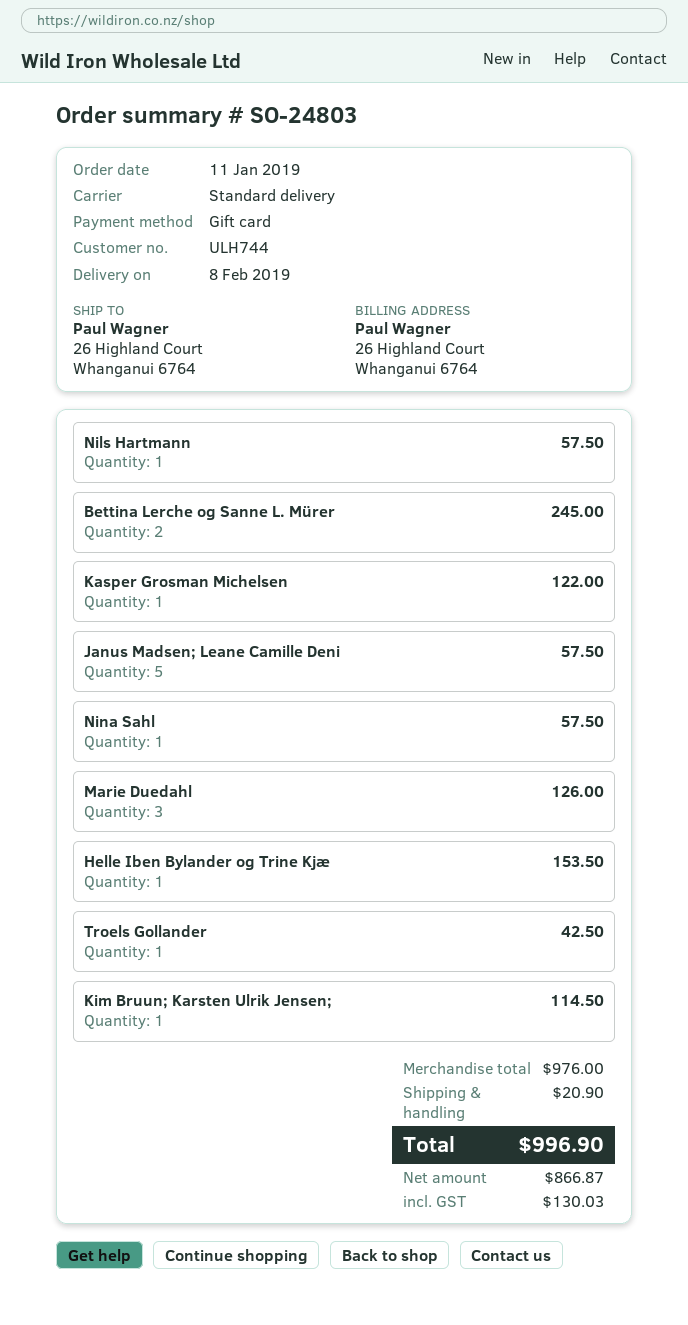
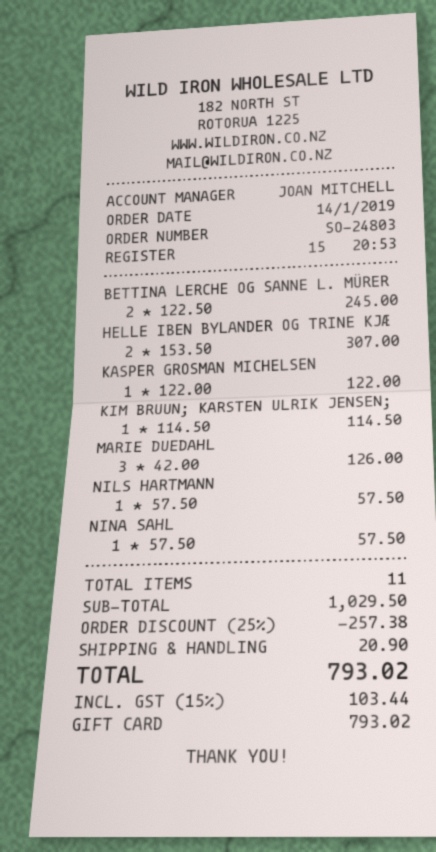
order date: 2019-01-11 -> 2019-01-14
Janus Madsen; Leane Camille Deni: 5 for 57.50 -> none
Helle Iben Bylander og Trine Kjæ: 1 for 153.50 -> 2 for 307.00
Troels Gollander: 1 for 42.50 -> none
subtotal: 976.00 -> 1029.50
discount: none -> 25% = 257.38
tax: 130.03 -> 103.44
total: 996.90 -> 793.02

